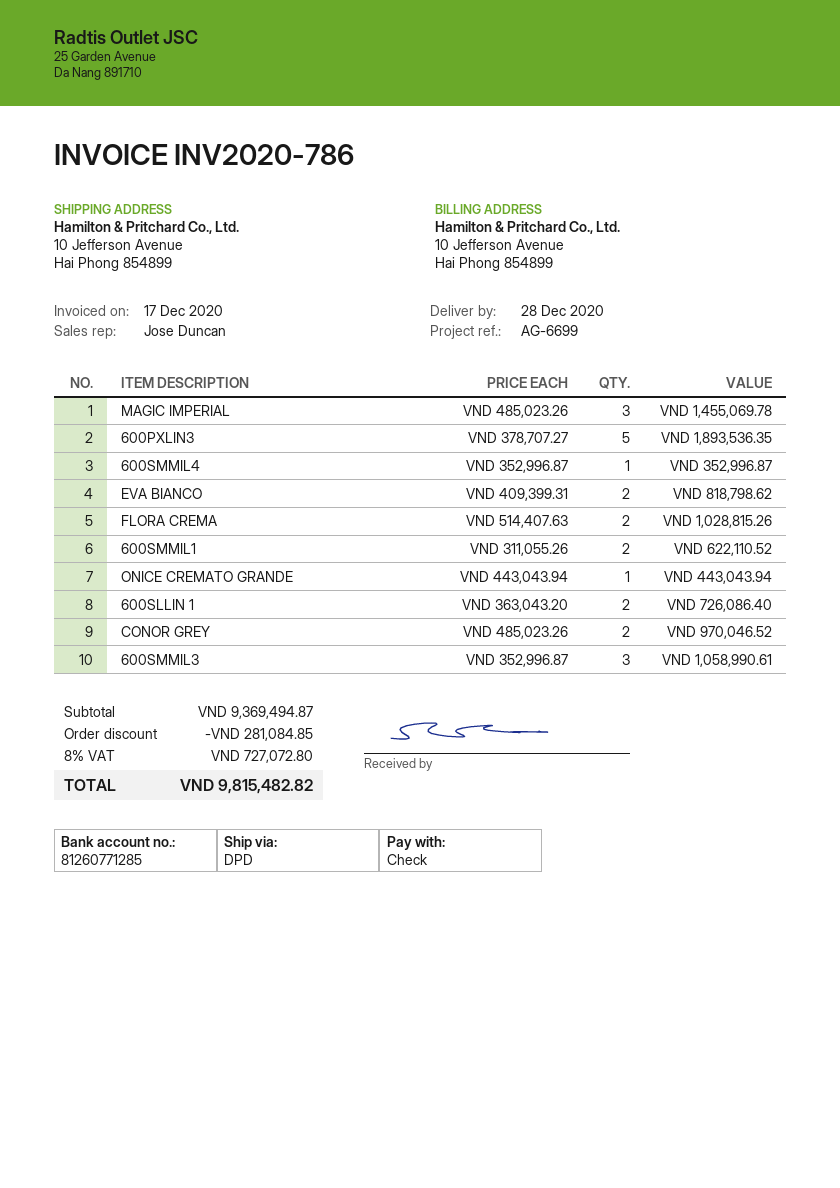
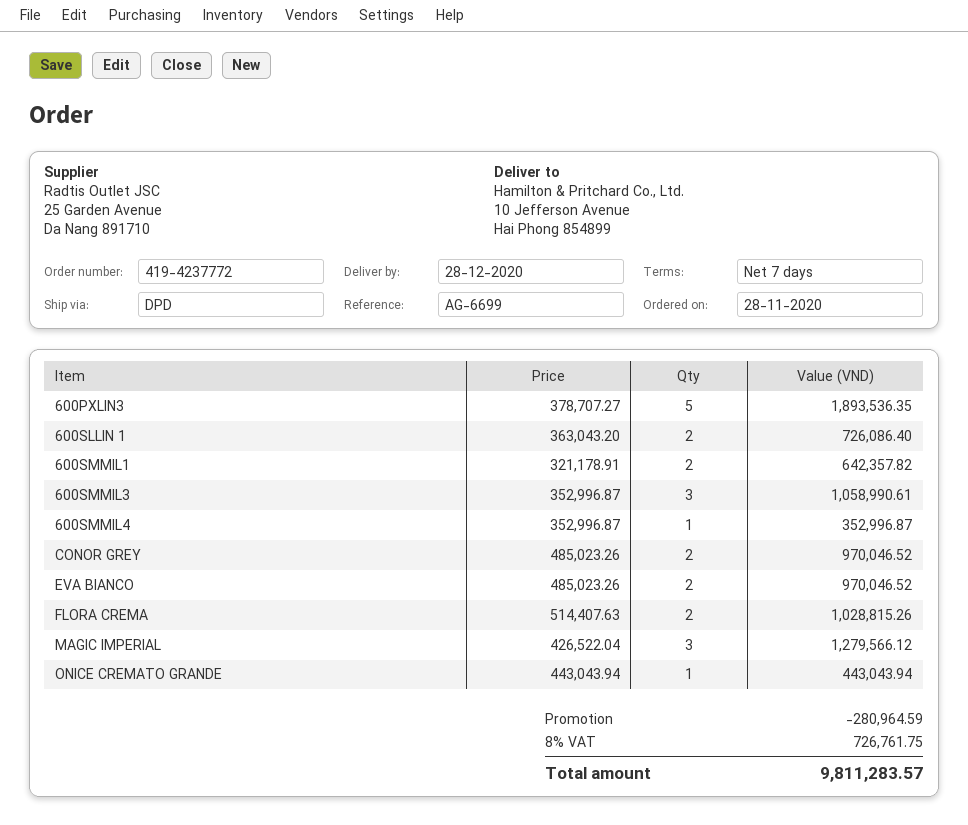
MAGIC IMPERIAL: 3 x 485023.26 = 1455069.78 -> 3 x 426522.04 = 1279566.12
EVA BIANCO: 2 x 409399.31 = 818798.62 -> 2 x 485023.26 = 970046.52
600SMMIL1: 2 x 311055.26 = 622110.52 -> 2 x 321178.91 = 642357.82
discount: 281084.85 -> 280964.59
tax: 8% = 727072.80 -> 8% = 726761.75
total: 9815482.82 -> 9811283.57

